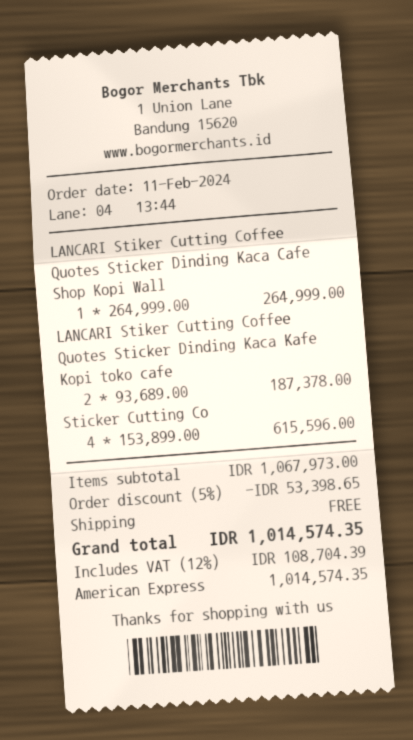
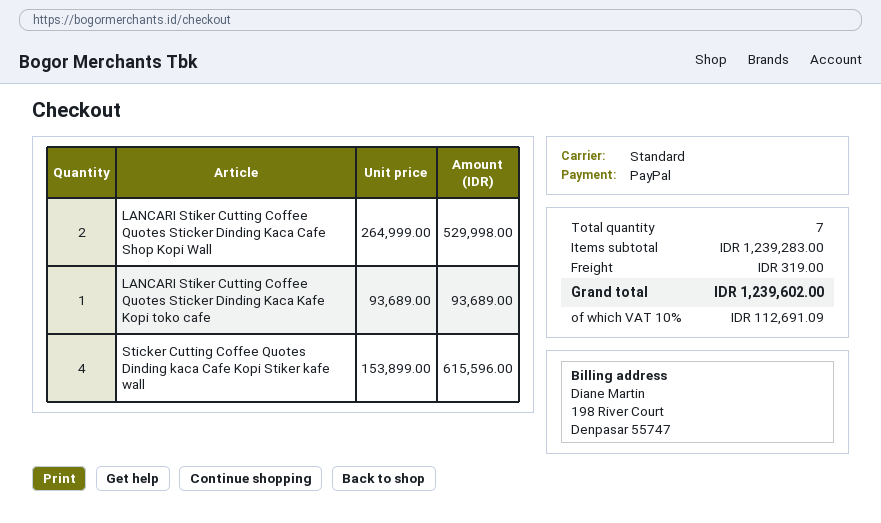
payment method: American Express -> PayPal
LANCARI Stiker Cutting Coffee Quotes Sticker Dinding Kaca Cafe Shop Kopi Wall: 1 x 264999.00 = 264999.00 -> 2 x 264999.00 = 529998.00
LANCARI Stiker Cutting Coffee Quotes Sticker Dinding Kaca Kafe Kopi toko cafe: 2 x 93689.00 = 187378.00 -> 1 x 93689.00 = 93689.00
subtotal: 1067973.00 -> 1239283.00
discount: 5% = 53398.65 -> none
shipping: 0.00 -> 319.00
tax: 12% = 108704.39 -> 10% = 112691.09
total: 1014574.35 -> 1239602.00

